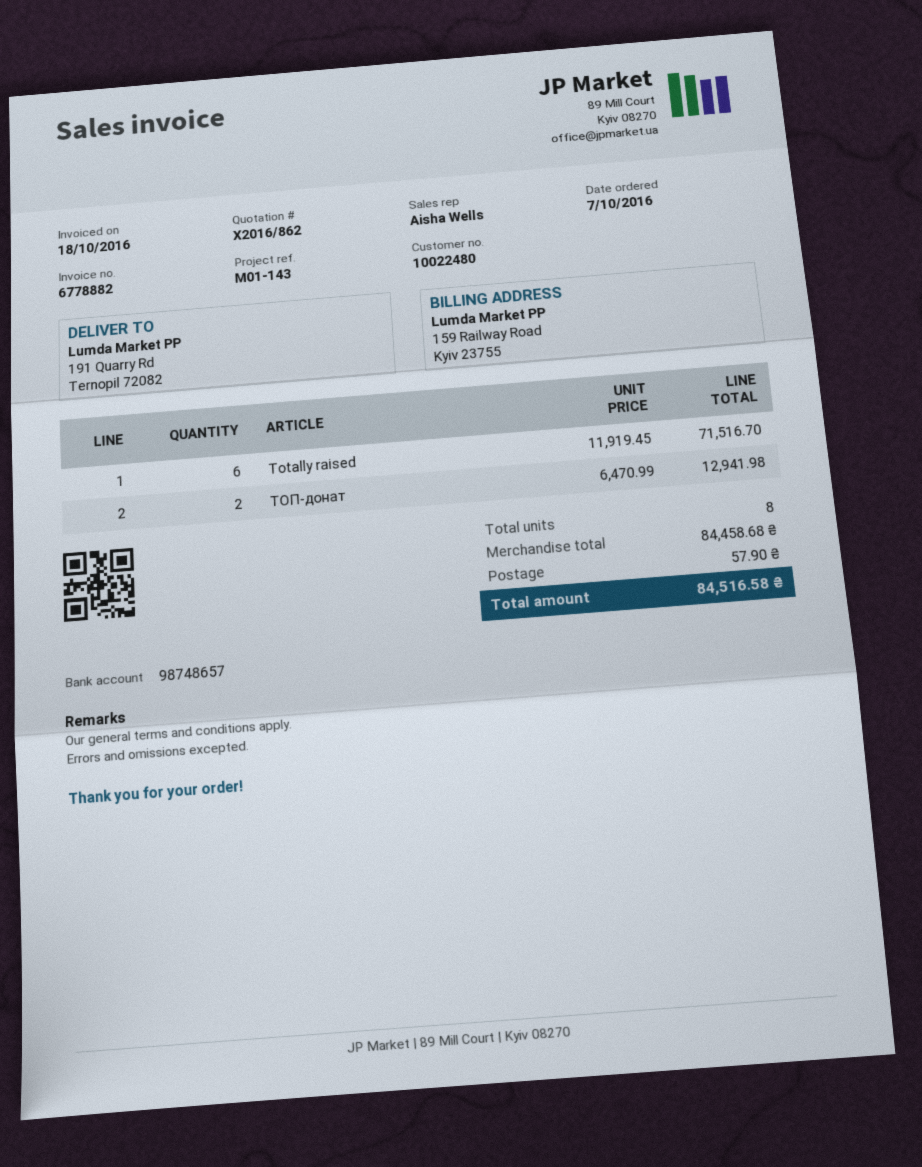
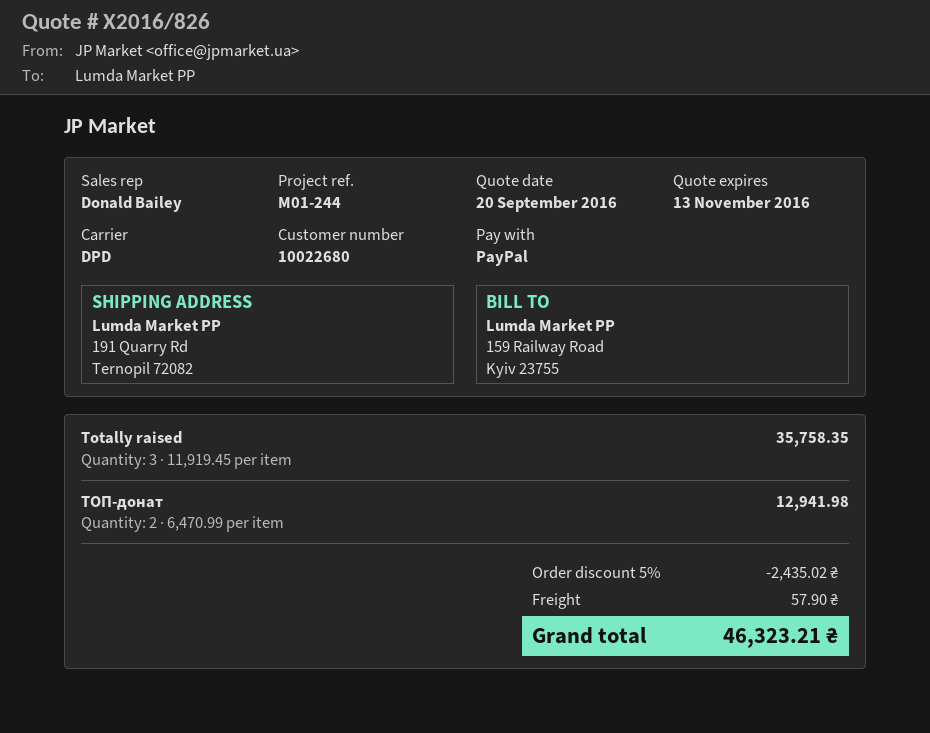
quote number: X2016/862 -> X2016/826
customer number: 10022480 -> 10022680
reference: M01-143 -> M01-244
sales rep: Aisha Wells -> Donald Bailey
Totally raised: 6 x 11919.45 = 71516.70 -> 3 x 11919.45 = 35758.35
discount: none -> 5% = 2435.02
total: 84516.58 -> 46323.21

